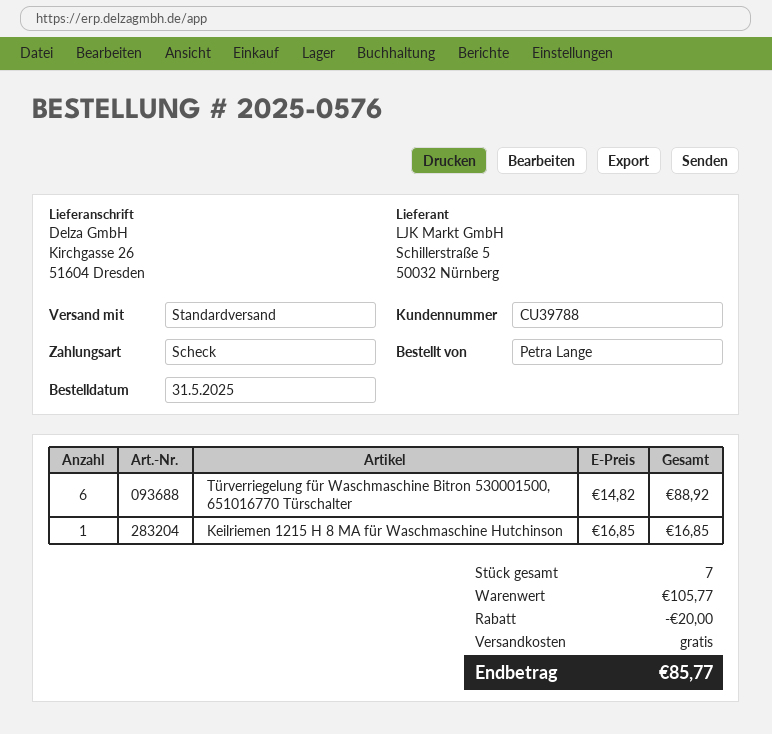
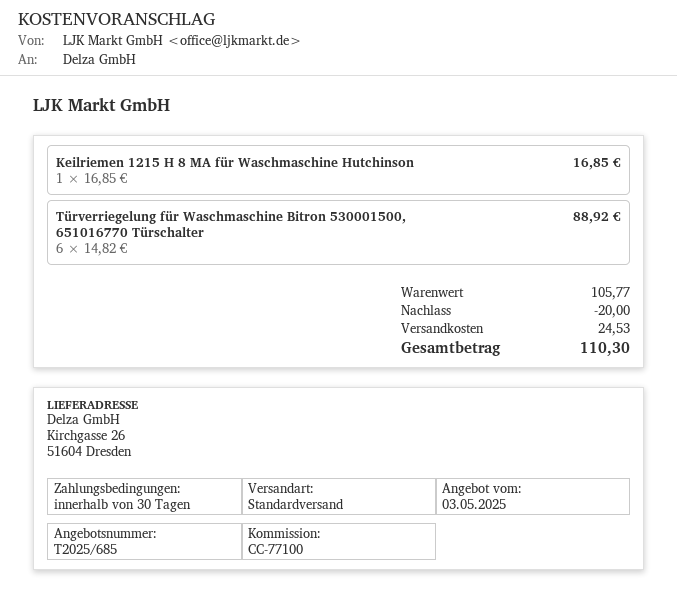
shipping: 0.00 -> 24.53
total: 85.77 -> 110.30

